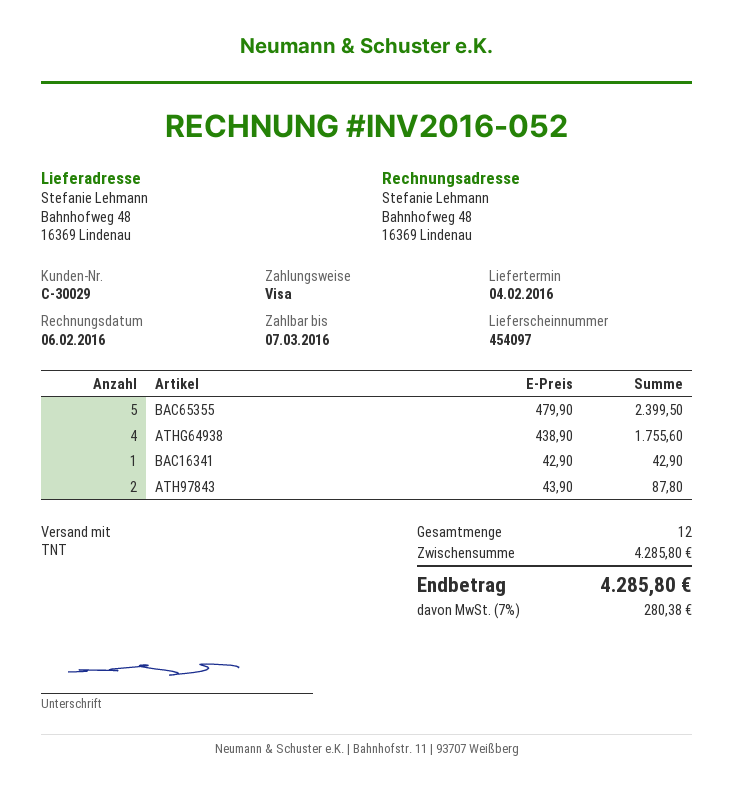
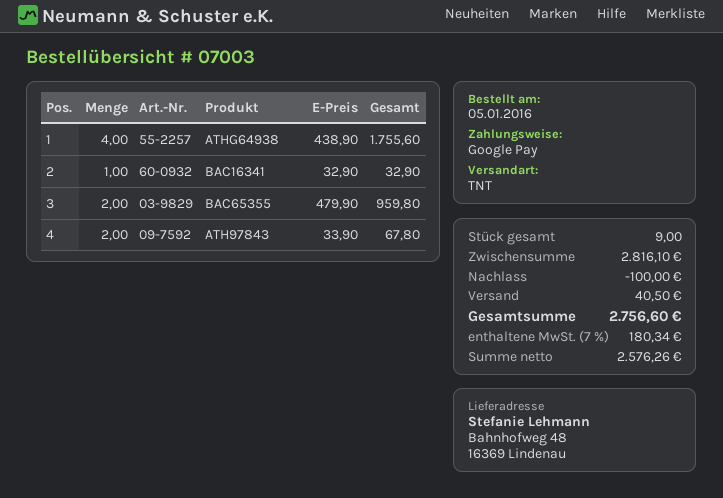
payment method: Visa -> Google Pay
BAC65355: 5 x 479.90 = 2399.50 -> 2 x 479.90 = 959.80
BAC16341: 1 x 42.90 = 42.90 -> 1 x 32.90 = 32.90
ATH97843: 2 x 43.90 = 87.80 -> 2 x 33.90 = 67.80
total quantity: 12 -> 9
subtotal: 4285.80 -> 2816.10
discount: none -> 100.00
shipping: none -> 40.50
tax: 7% = 280.38 -> 7% = 180.34
total: 4285.80 -> 2756.60

